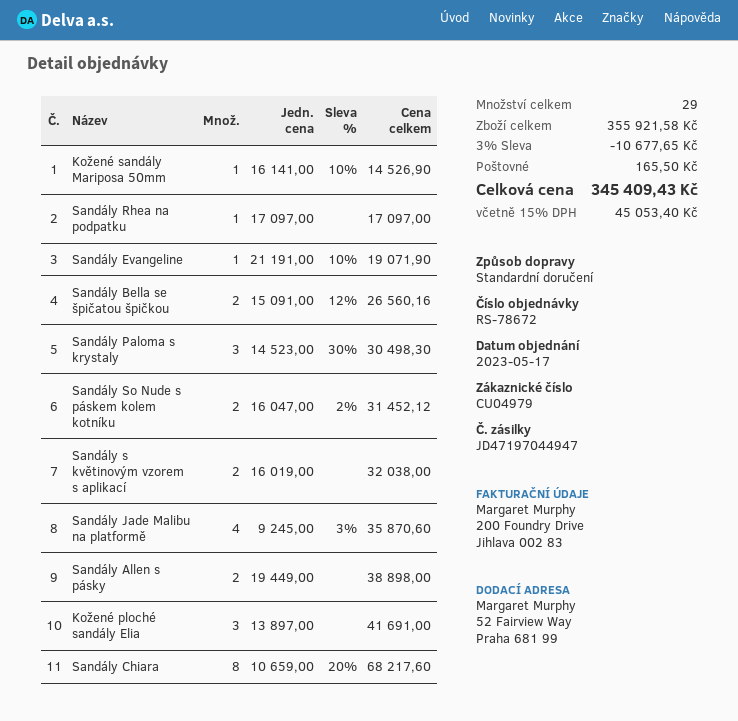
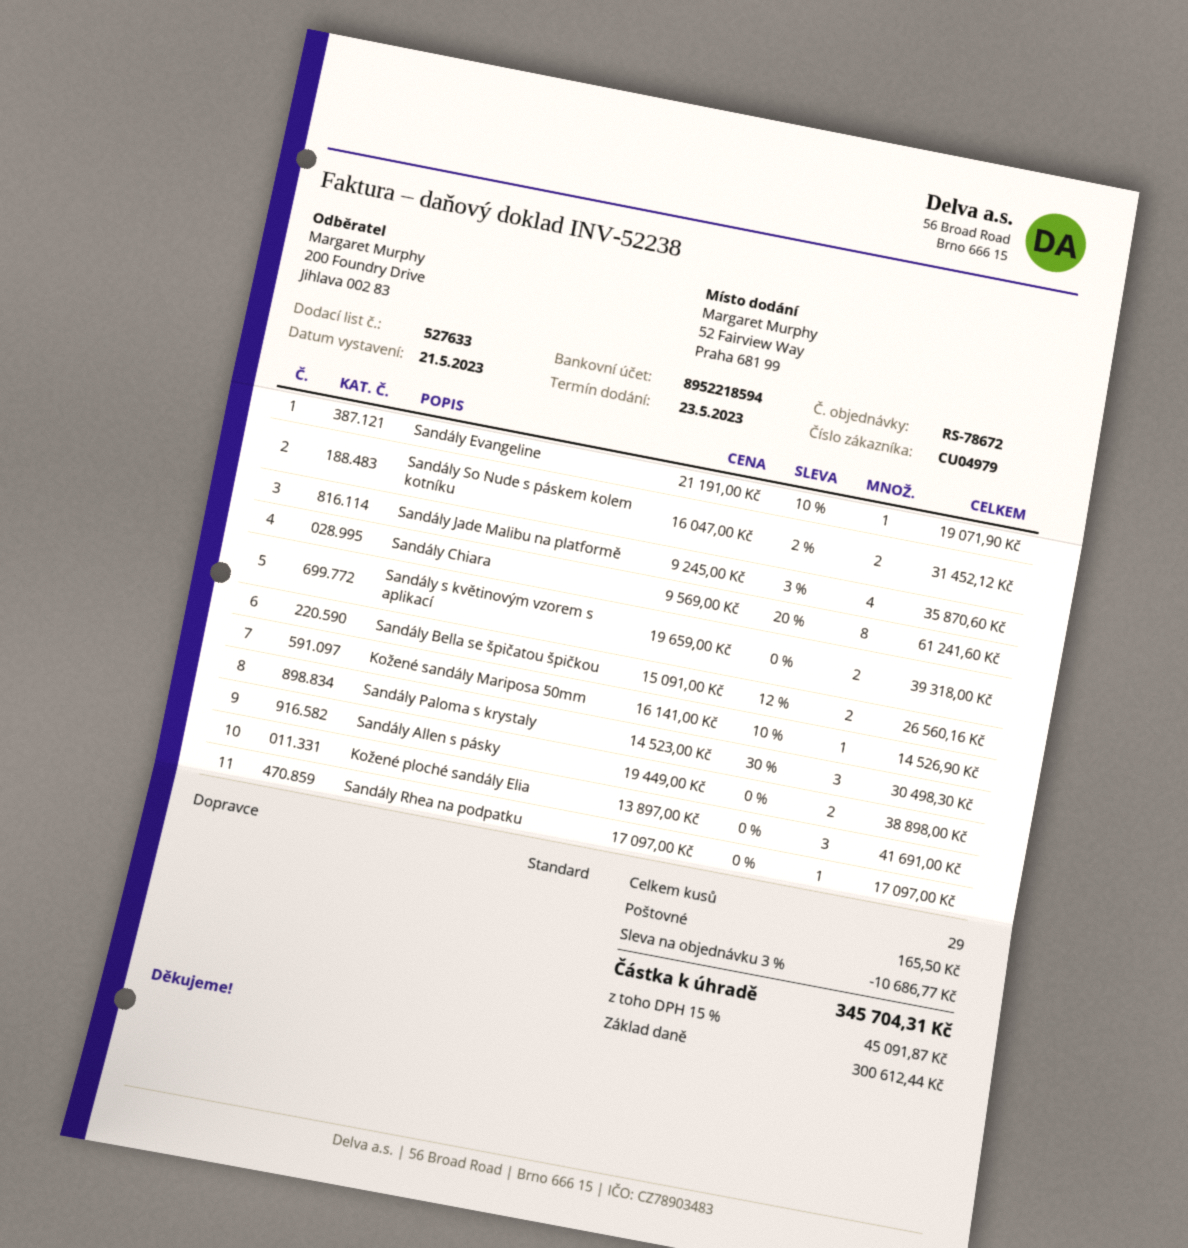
Sandály s květinovým vzorem s aplikací: 2 x 16019.00 = 32038.00 -> 2 x 19659.00 = 39318.00
Sandály Chiara: 8 x 10659.00 - 20% = 68217.60 -> 8 x 9569.00 - 20% = 61241.60
discount: 3% = 10677.65 -> 3% = 10686.77
tax: 15% = 45053.40 -> 15% = 45091.87
total: 345409.43 -> 345704.31

